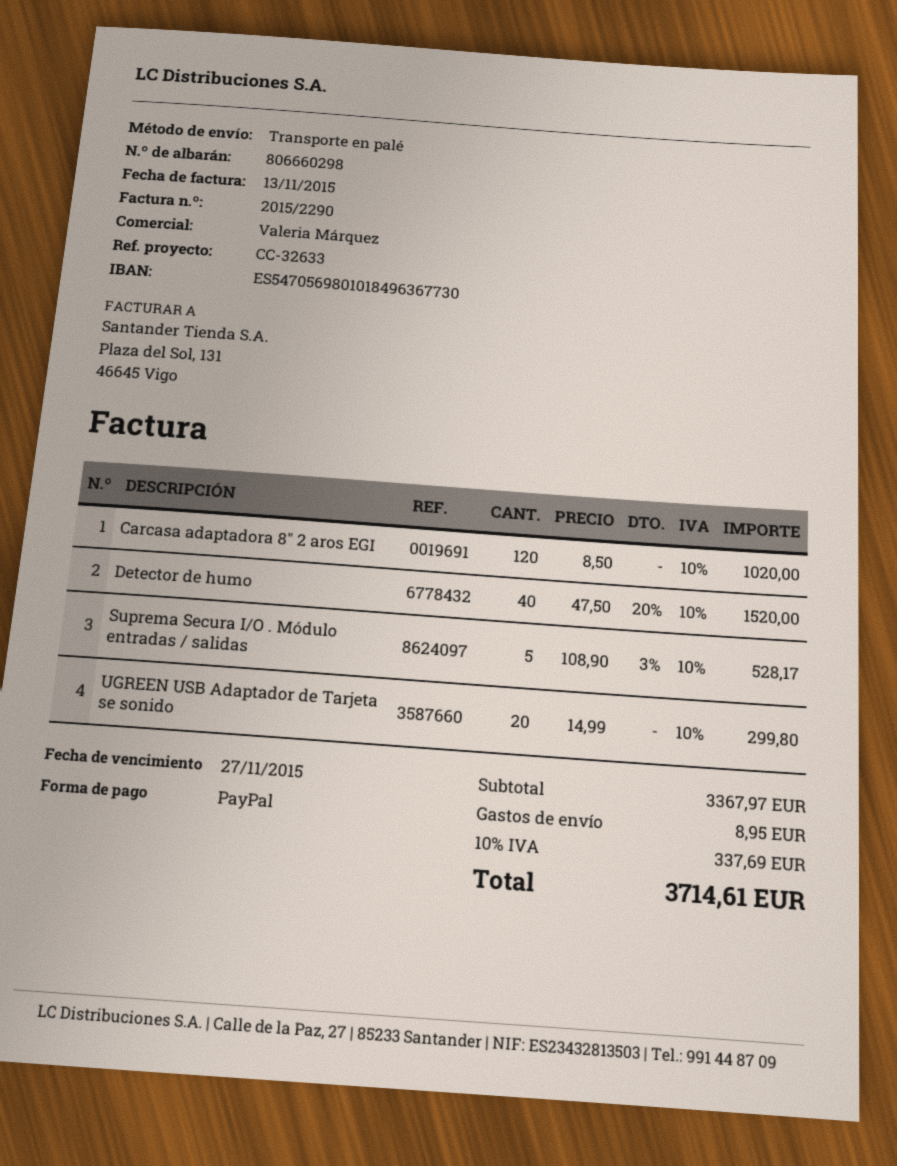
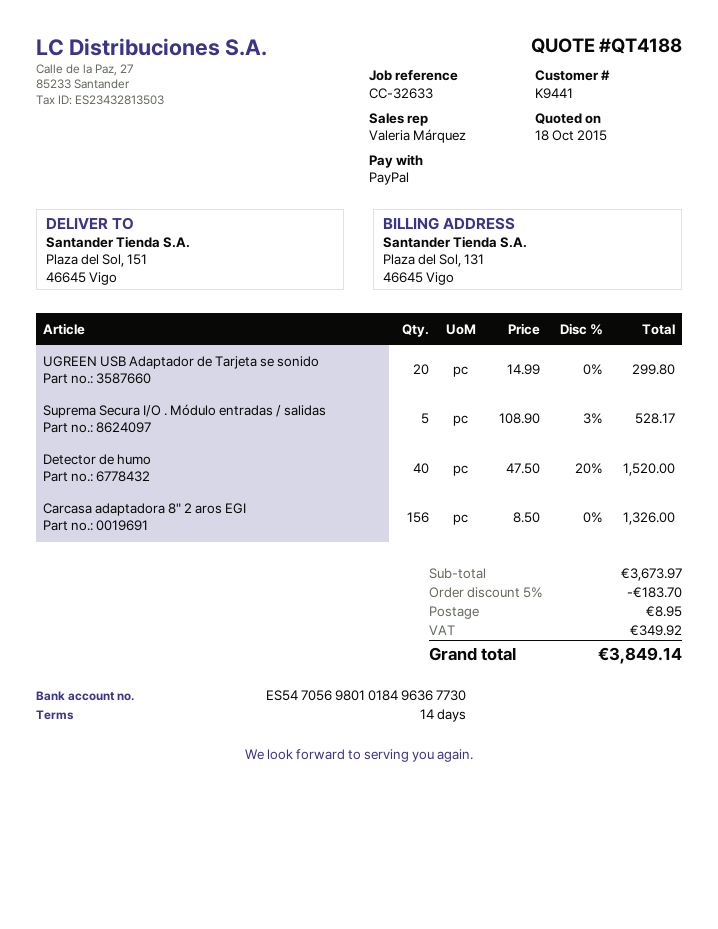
Carcasa adaptadora 8" 2 aros EGI: 120 x 8.50 = 1020.00 -> 156 x 8.50 = 1326.00
subtotal: 3367.97 -> 3673.97
discount: none -> 5% = 183.70
tax: 337.69 -> 349.92
total: 3714.61 -> 3849.14

